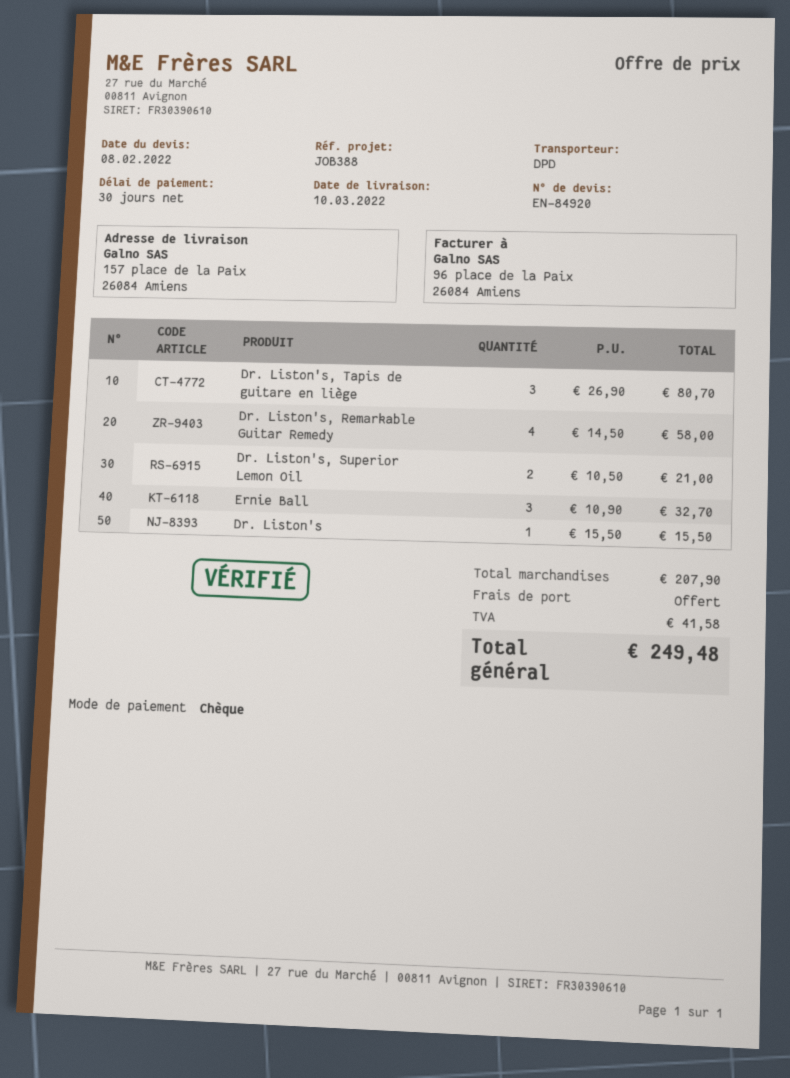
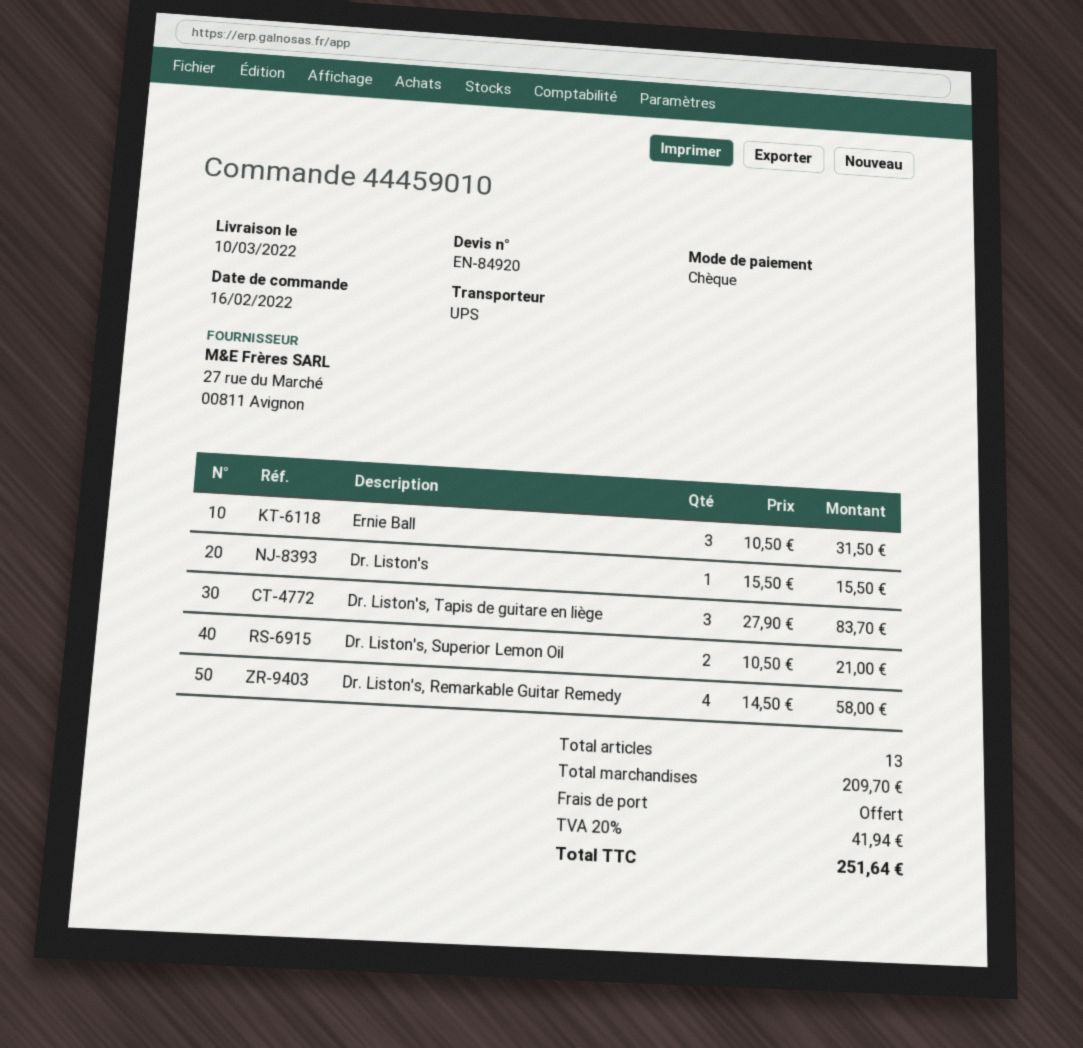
shipping method: DPD -> UPS
Dr. Liston's, Tapis de guitare en liège: 3 x 26.90 = 80.70 -> 3 x 27.90 = 83.70
Ernie Ball: 3 x 10.90 = 32.70 -> 3 x 10.50 = 31.50
subtotal: 207.90 -> 209.70
tax: 41.58 -> 41.94
total: 249.48 -> 251.64

